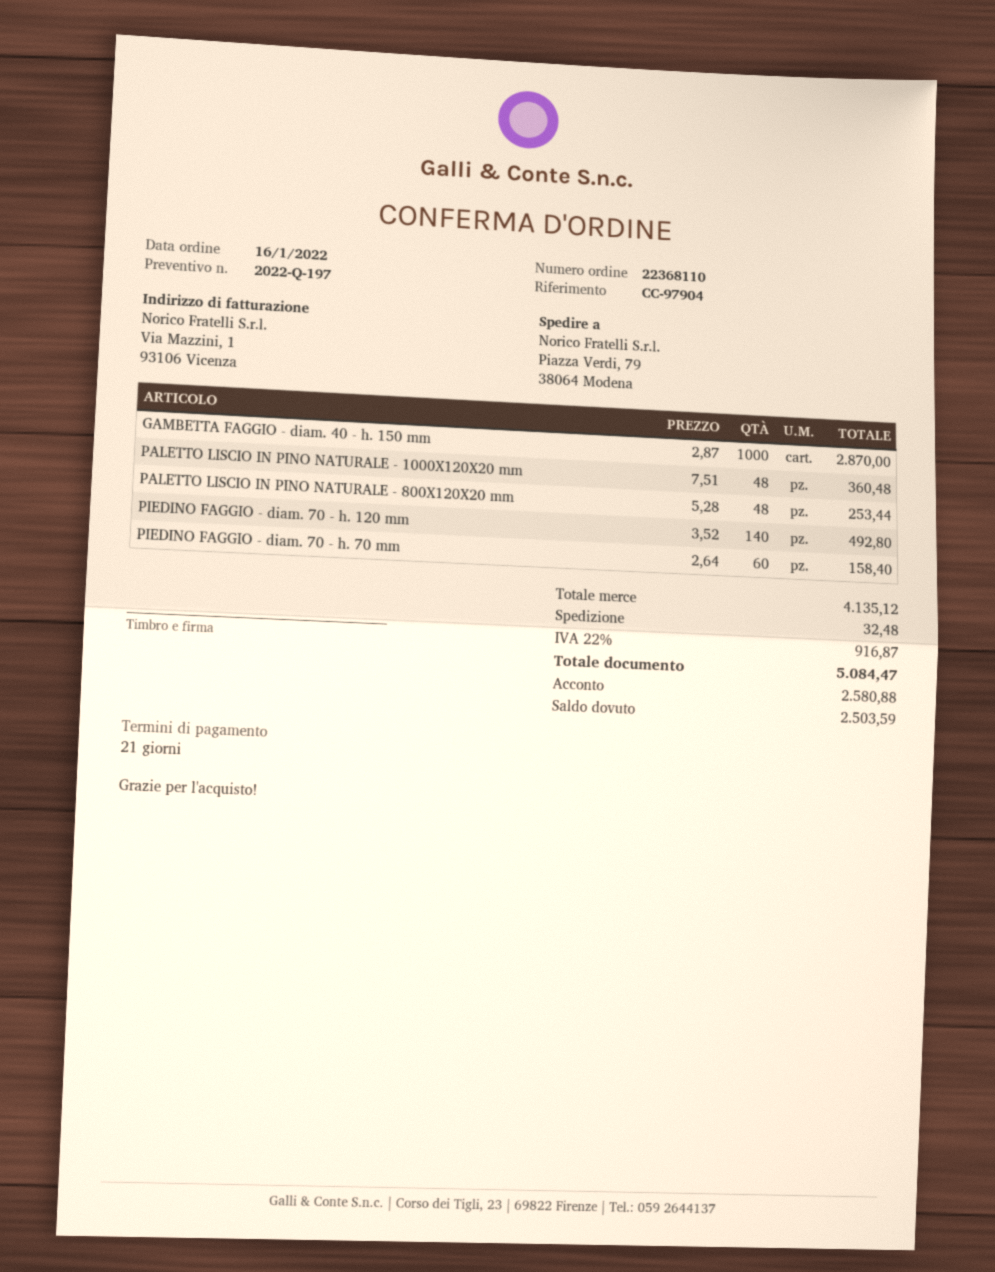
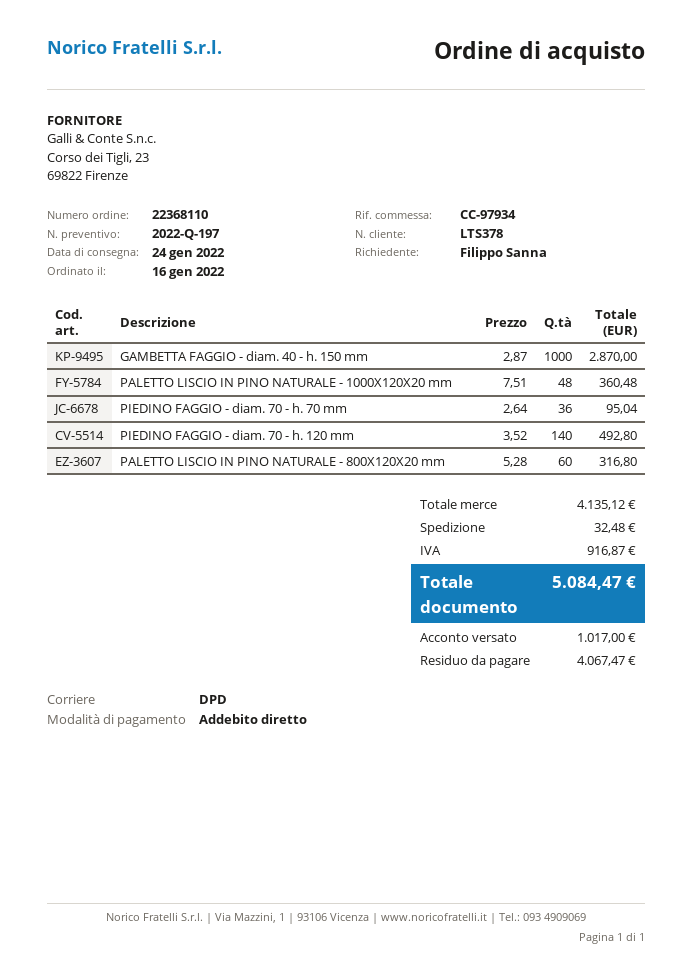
reference: CC-97904 -> CC-97934
PALETTO LISCIO IN PINO NATURALE - 800X120X20 mm: 48 x 5.28 = 253.44 -> 60 x 5.28 = 316.80
PIEDINO FAGGIO - diam. 70 - h. 70 mm: 60 x 2.64 = 158.40 -> 36 x 2.64 = 95.04
deposit: 2580.88 -> 1017.00
balance: 2503.59 -> 4067.47

